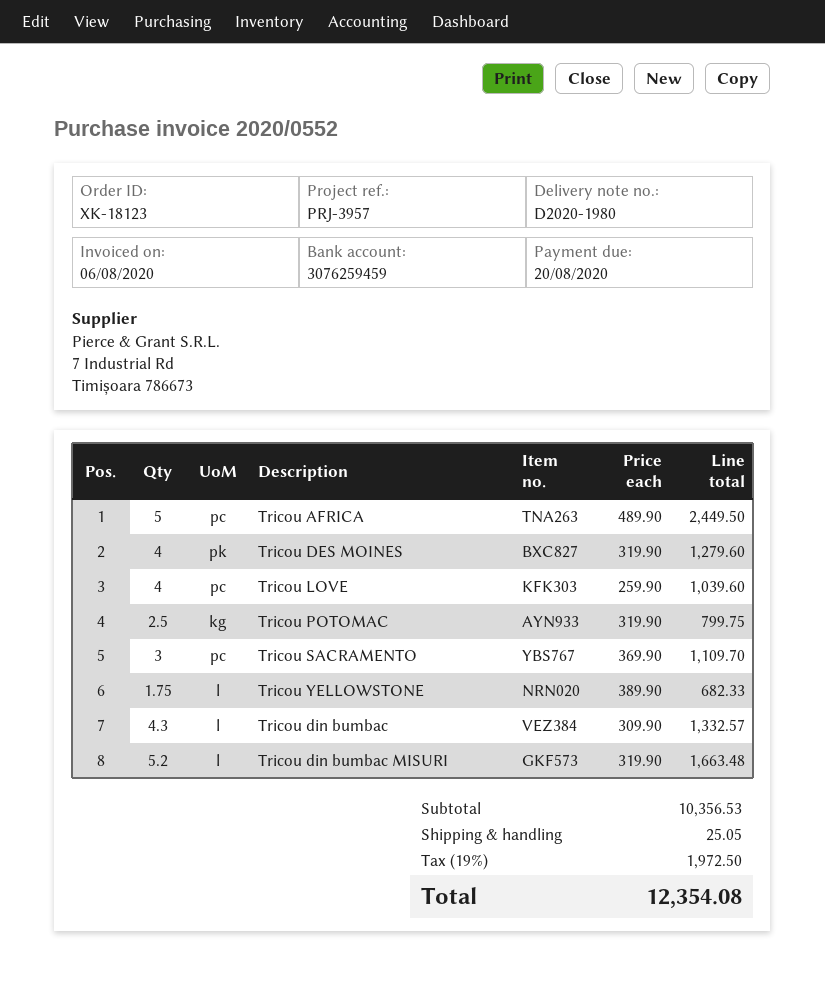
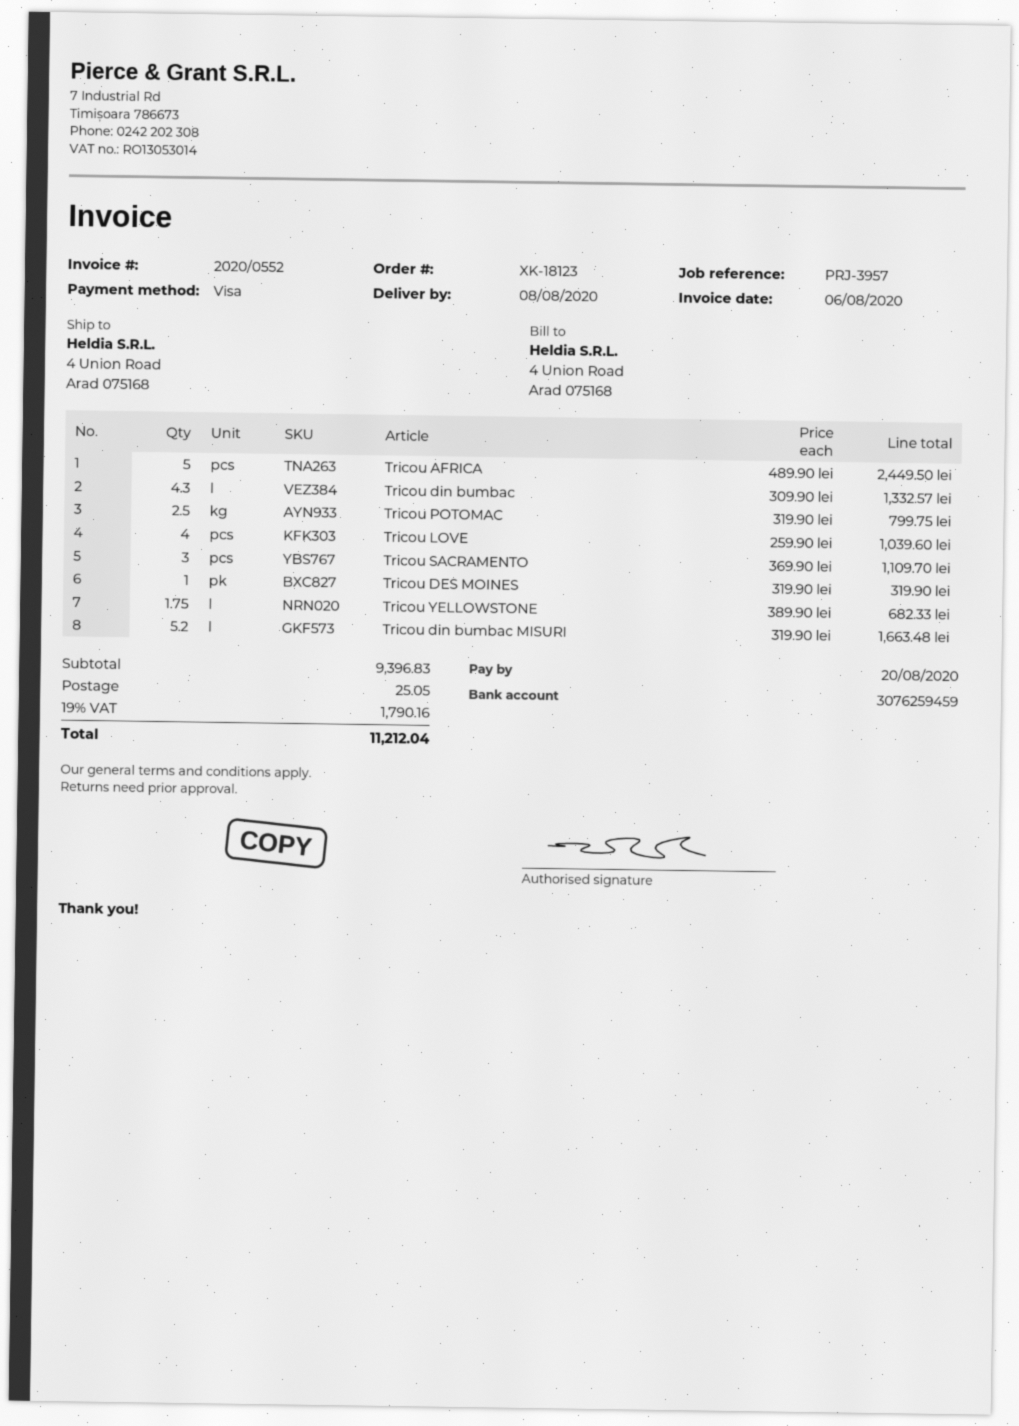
Tricou DES MOINES: 4 x 319.90 = 1279.60 -> 1 x 319.90 = 319.90
subtotal: 10356.53 -> 9396.83
tax: 19% = 1972.50 -> 19% = 1790.16
total: 12354.08 -> 11212.04

